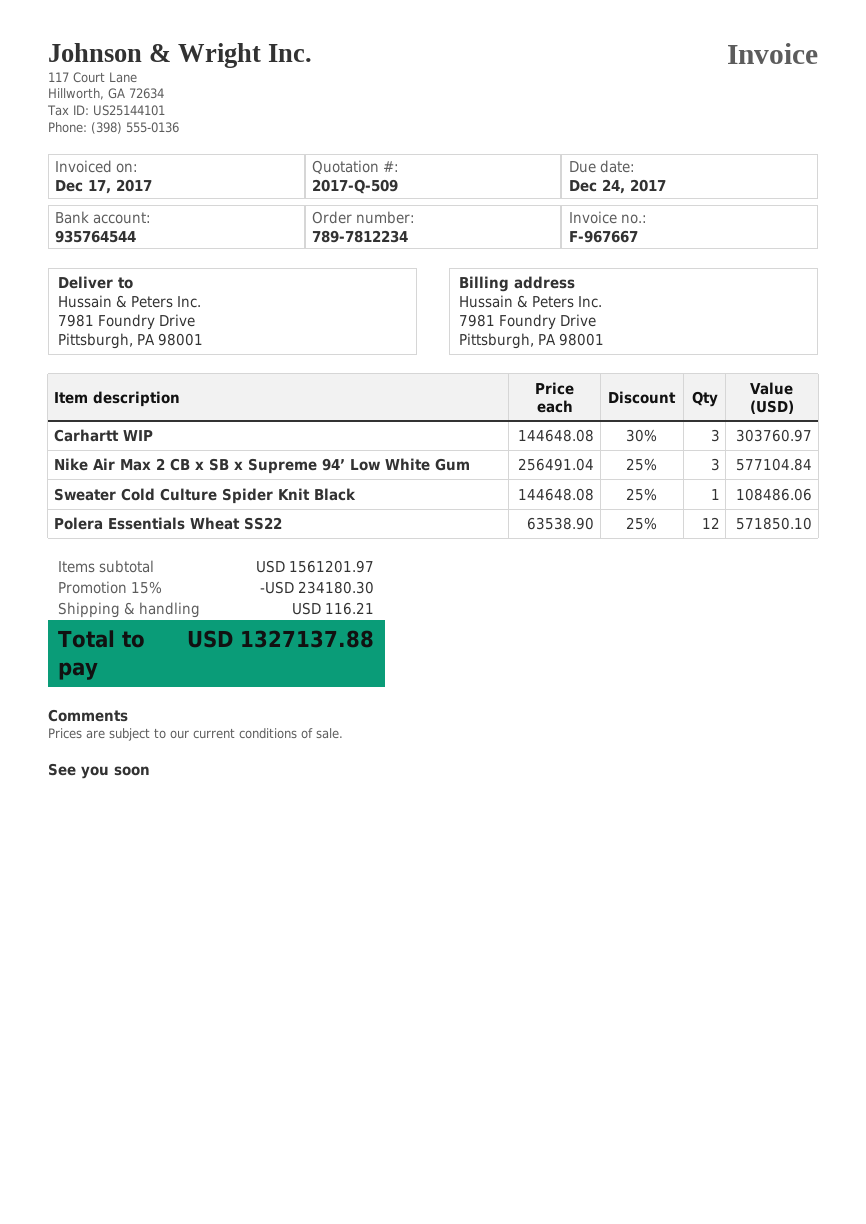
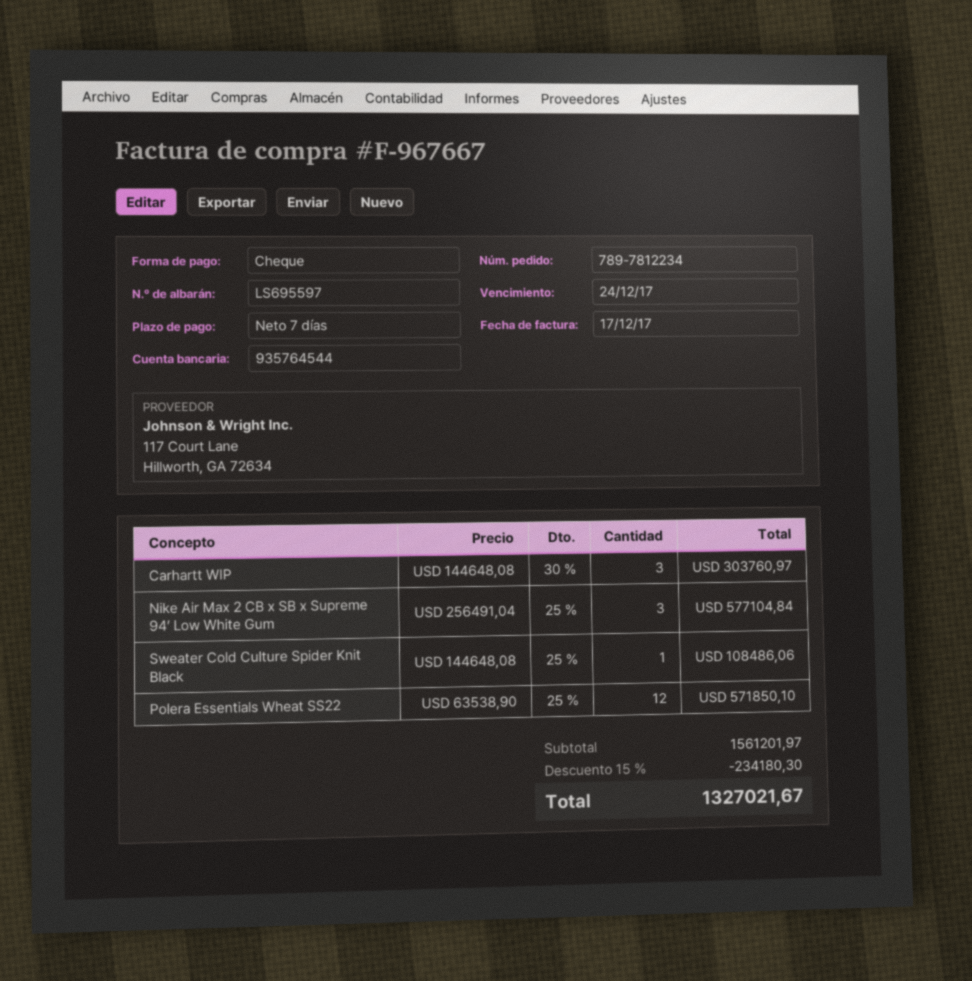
shipping: 116.21 -> none
total: 1327137.88 -> 1327021.67

